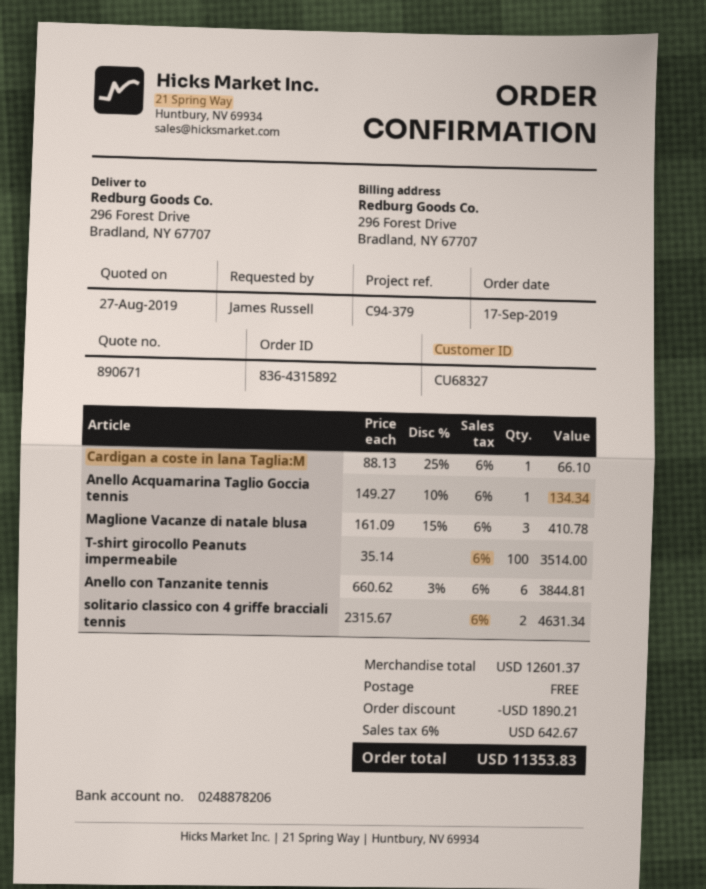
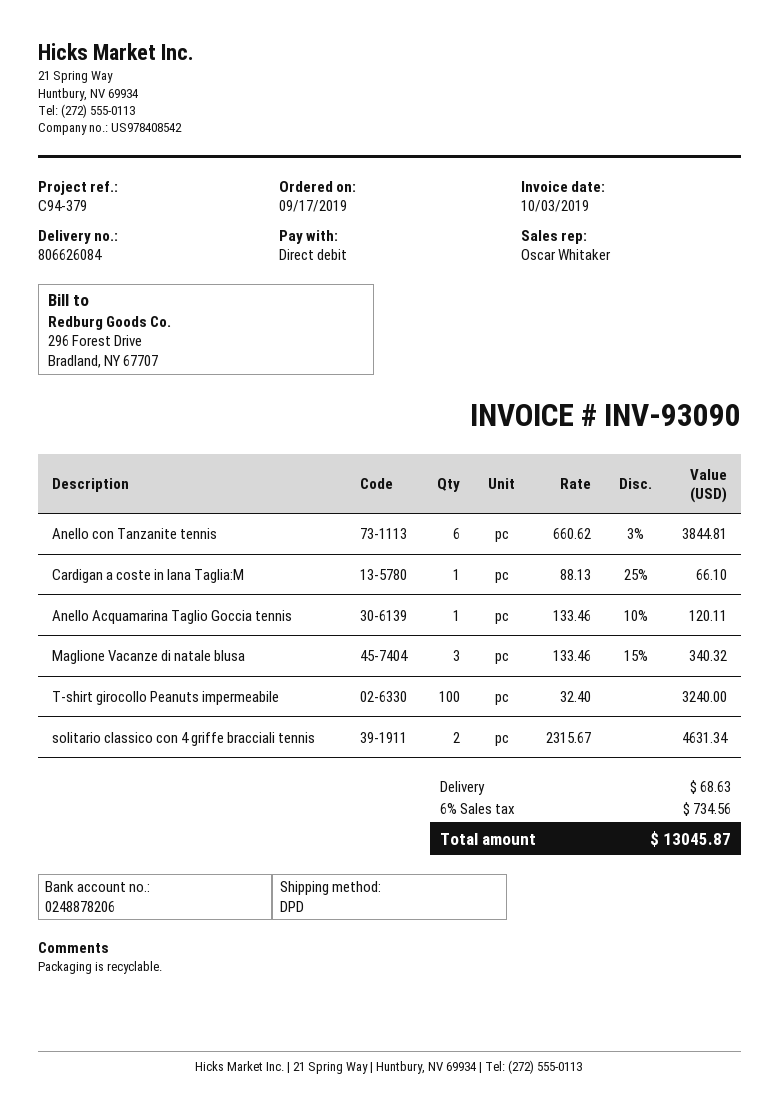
Anello Acquamarina Taglio Goccia tennis: 1 x 149.27 - 10% = 134.34 -> 1 x 133.46 - 10% = 120.11
Maglione Vacanze di natale blusa: 3 x 161.09 - 15% = 410.78 -> 3 x 133.46 - 15% = 340.32
T-shirt girocollo Peanuts impermeabile: 100 x 35.14 = 3514.00 -> 100 x 32.40 = 3240.00
discount: 1890.21 -> none
shipping: 0.00 -> 68.63
tax: 6% = 642.67 -> 6% = 734.56
total: 11353.83 -> 13045.87

